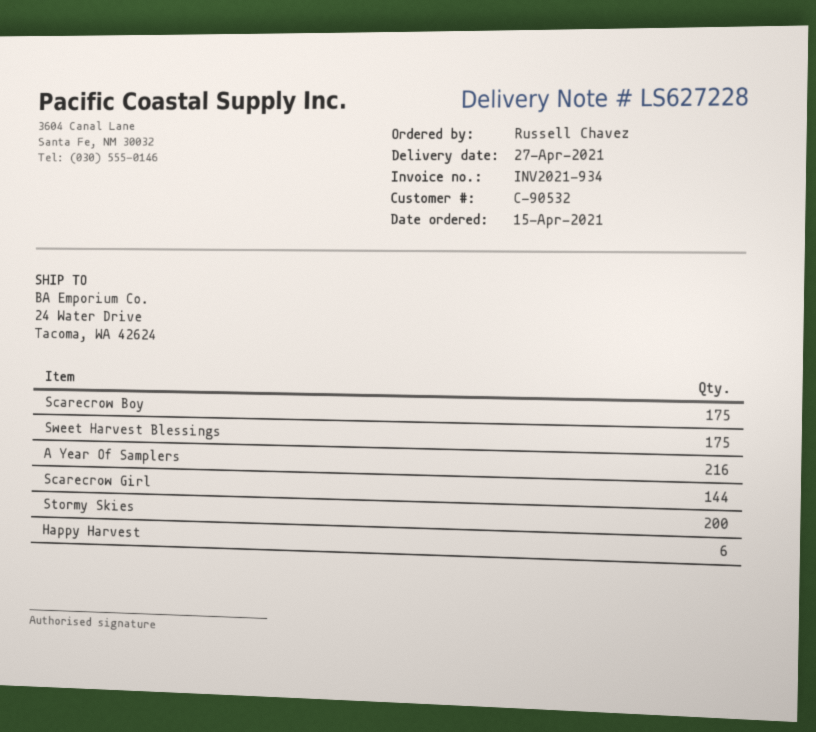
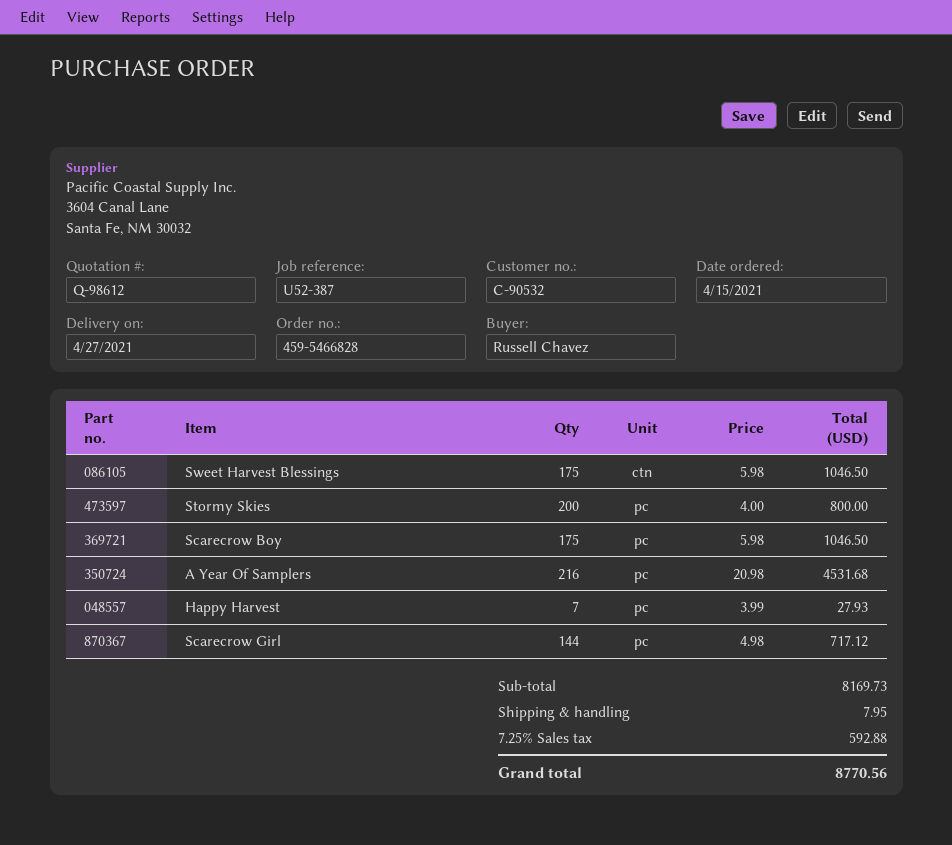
Happy Harvest: 6 -> 7

